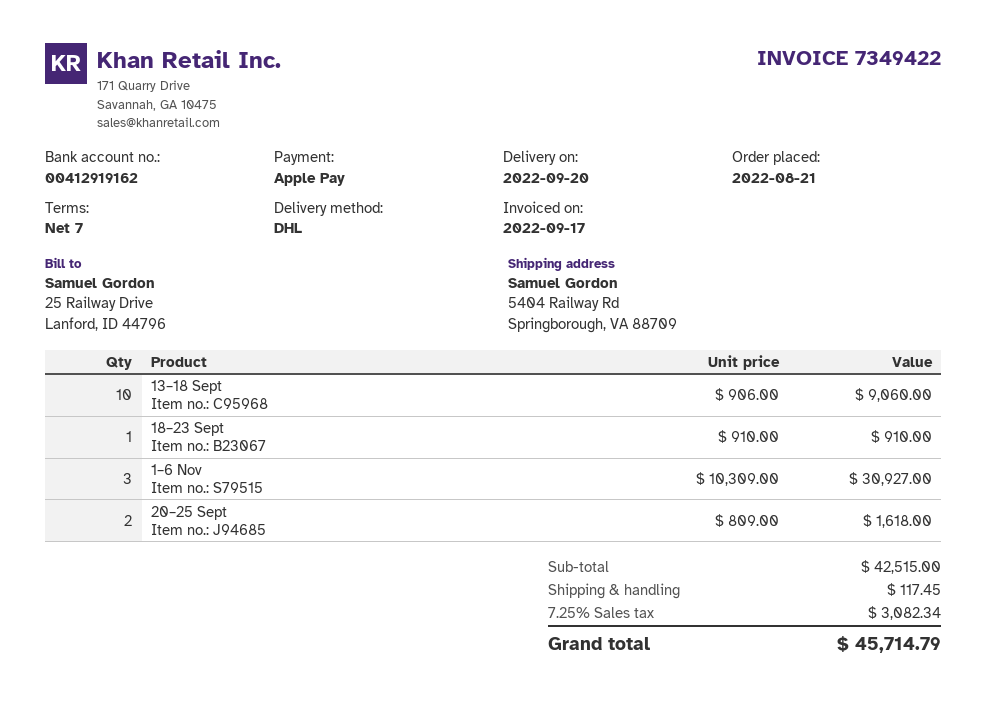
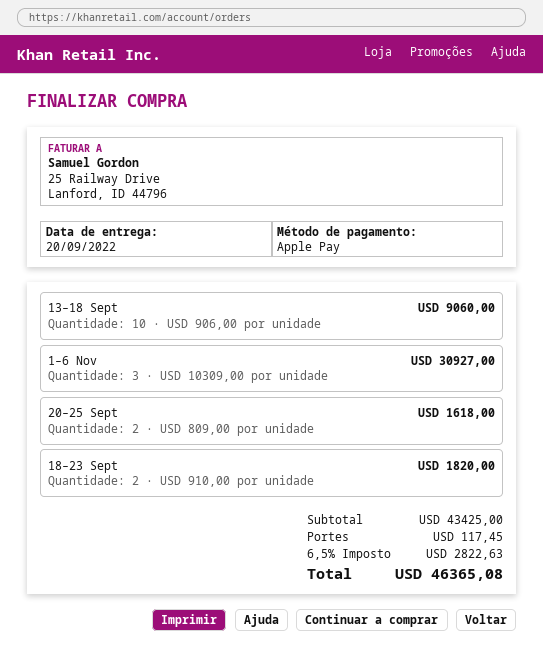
18–23 Sept: 1 x 910.00 = 910.00 -> 2 x 910.00 = 1820.00
subtotal: 42515.00 -> 43425.00
tax: 7.25% = 3082.34 -> 6.5% = 2822.63
total: 45714.79 -> 46365.08

